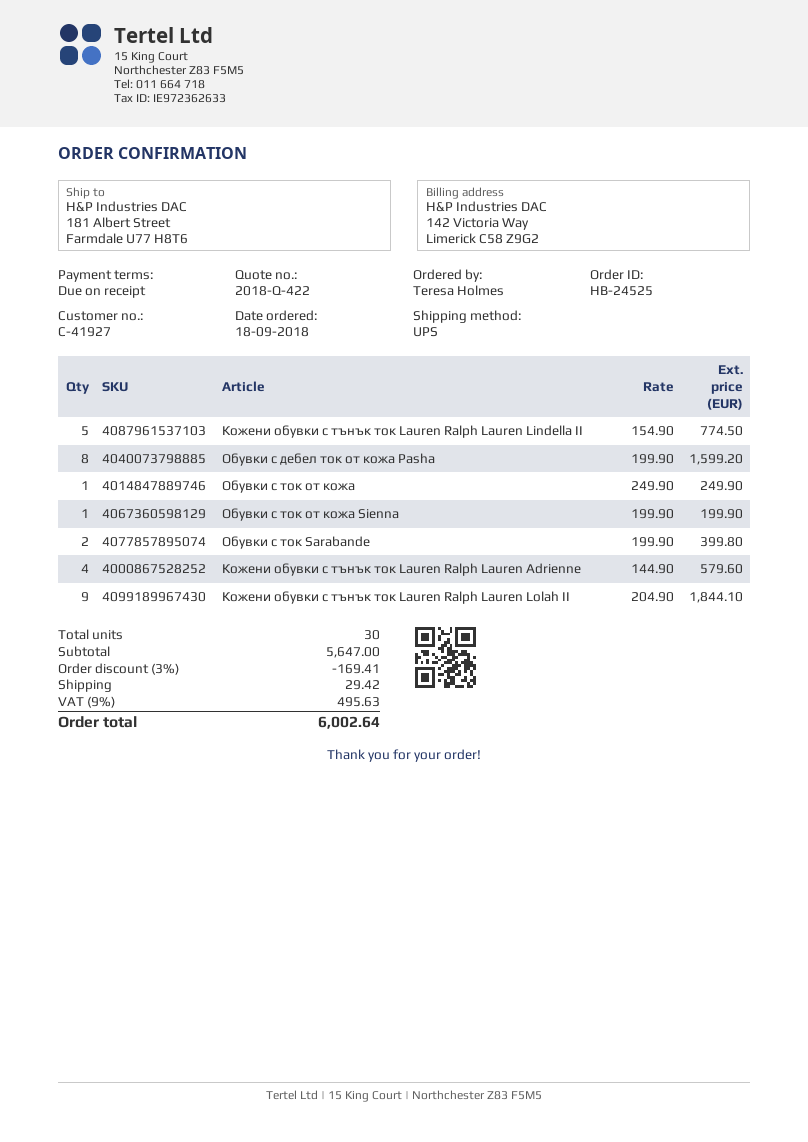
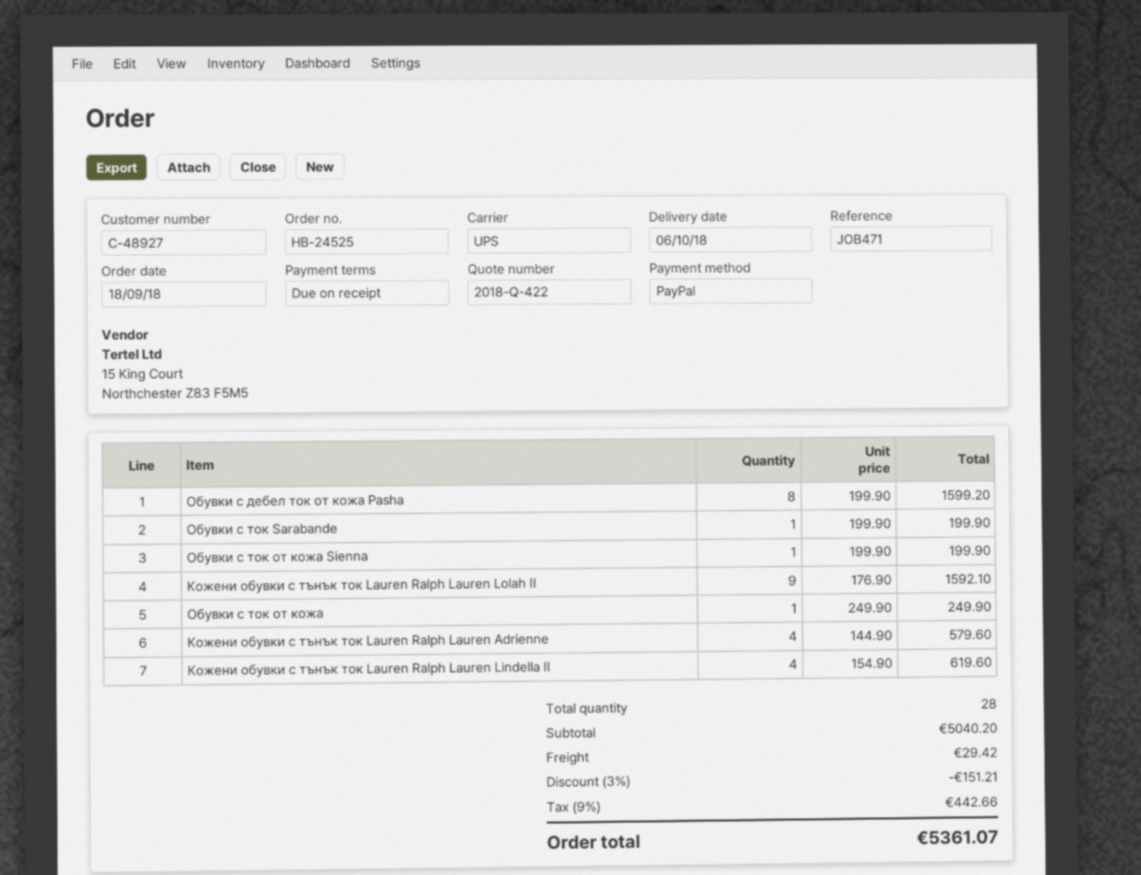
customer number: C-41927 -> C-48927
Кожени обувки с тънък ток Lauren Ralph Lauren Lindella II: 5 x 154.90 = 774.50 -> 4 x 154.90 = 619.60
Обувки с ток Sarabande: 2 x 199.90 = 399.80 -> 1 x 199.90 = 199.90
Кожени обувки с тънък ток Lauren Ralph Lauren Lolah II: 9 x 204.90 = 1844.10 -> 9 x 176.90 = 1592.10
total quantity: 30 -> 28
subtotal: 5647.00 -> 5040.20
discount: 3% = 169.41 -> 3% = 151.21
tax: 9% = 495.63 -> 9% = 442.66
total: 6002.64 -> 5361.07

